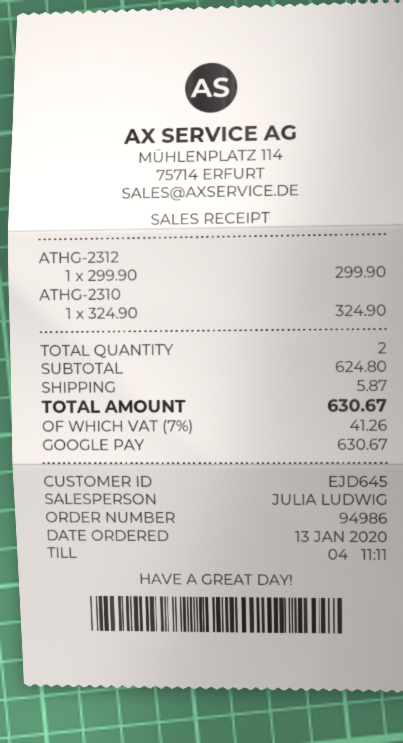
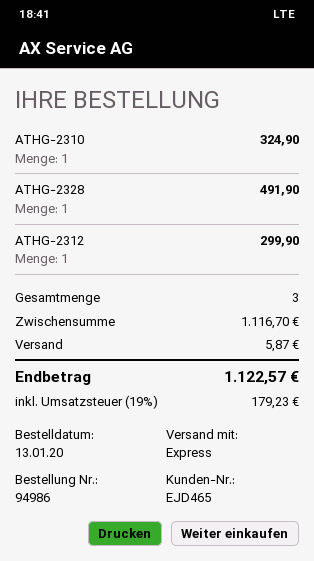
customer number: EJD645 -> EJD465
ATHG-2328: none -> 1 for 491.90
total quantity: 2 -> 3
subtotal: 624.80 -> 1116.70
tax: 7% = 41.26 -> 19% = 179.23
total: 630.67 -> 1122.57

